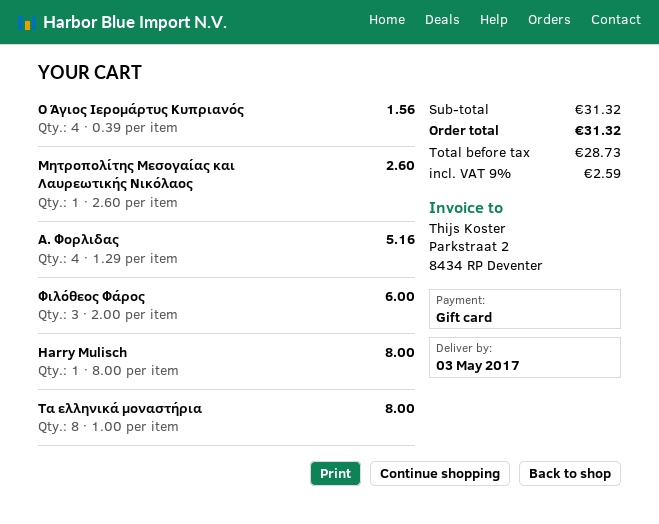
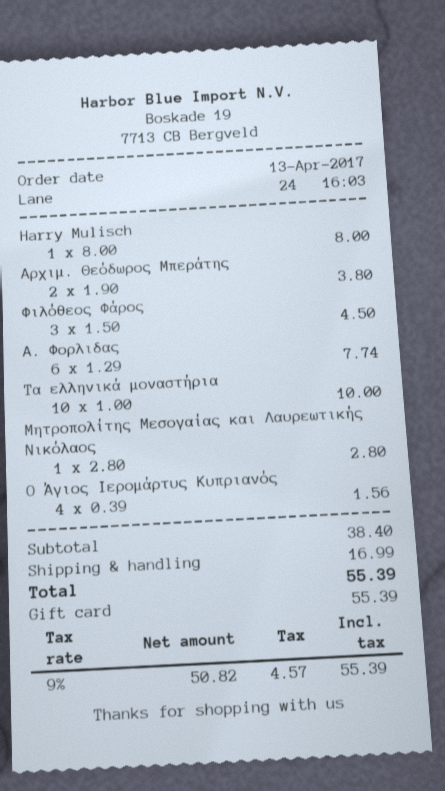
Μητροπολίτης Μεσογαίας και Λαυρεωτικής Νικόλαος: 1 x 2.60 = 2.60 -> 1 x 2.80 = 2.80
Α. Φορλιδας: 4 x 1.29 = 5.16 -> 6 x 1.29 = 7.74
Φιλόθεος Φάρος: 3 x 2.00 = 6.00 -> 3 x 1.50 = 4.50
Τα ελληνικά μοναστήρια: 8 x 1.00 = 8.00 -> 10 x 1.00 = 10.00
Αρχιμ. Θεόδωρος Μπεράτης: none -> 2 x 1.90 = 3.80
subtotal: 31.32 -> 38.40
shipping: none -> 16.99
net: 28.73 -> 50.82
tax: 9% = 2.59 -> 9% = 4.57
total: 31.32 -> 55.39

